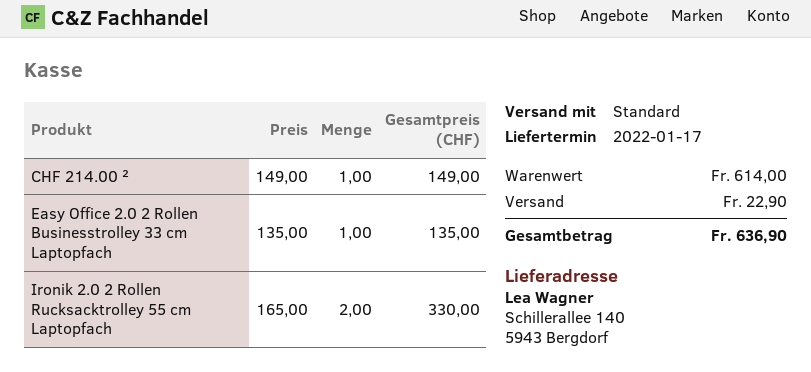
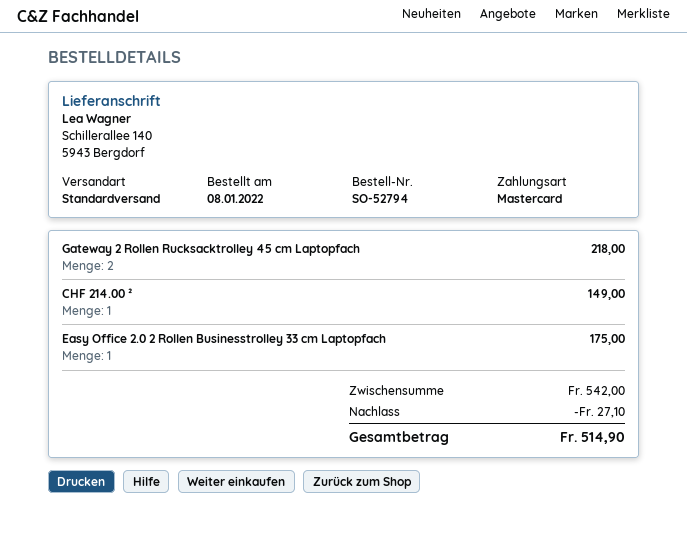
Easy Office 2.0 2 Rollen Businesstrolley 33 cm Laptopfach: 1 for 135.00 -> 1 for 175.00
Ironik 2.0 2 Rollen Rucksacktrolley 55 cm Laptopfach: 2 for 330.00 -> none
Gateway 2 Rollen Rucksacktrolley 45 cm Laptopfach: none -> 2 for 218.00
subtotal: 614.00 -> 542.00
discount: none -> 27.10
shipping: 22.90 -> none
total: 636.90 -> 514.90

